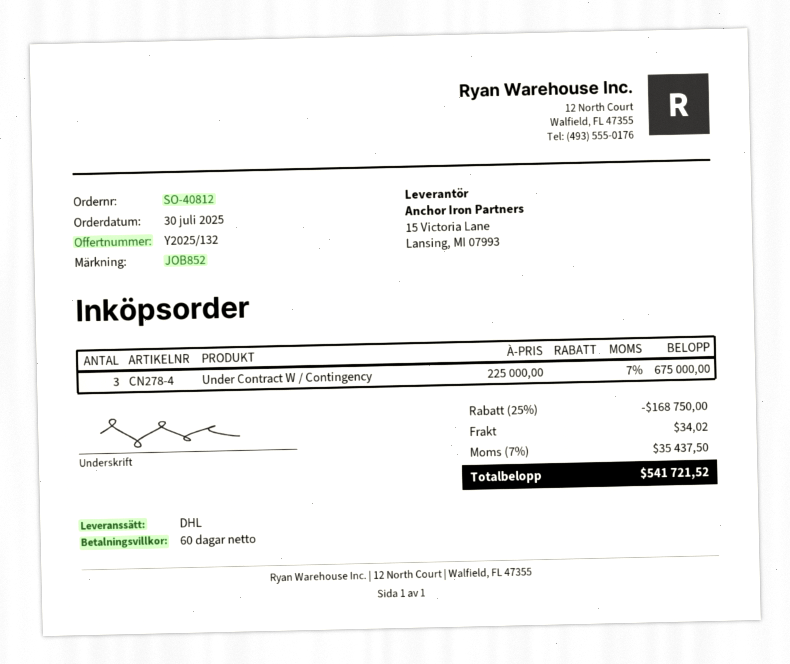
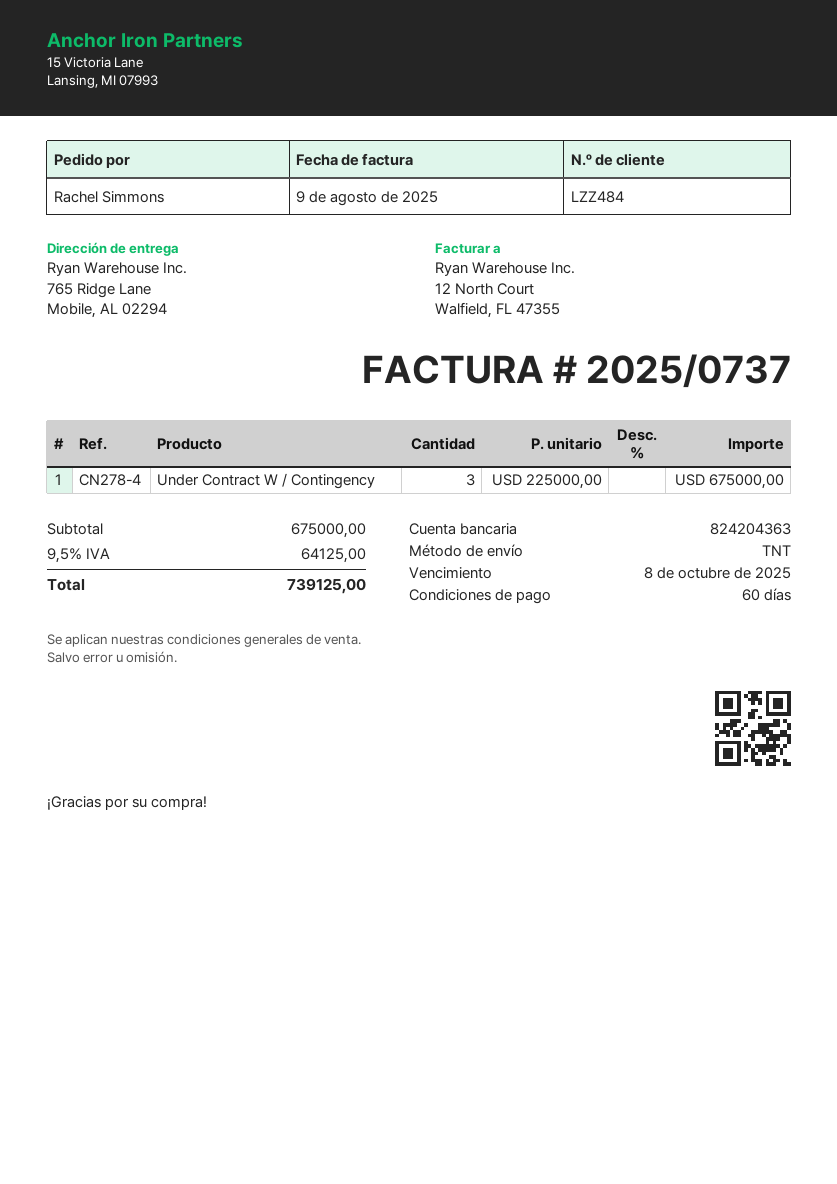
shipping method: DHL -> TNT
discount: 25% = 168750.00 -> none
shipping: 34.02 -> none
tax: 7% = 35437.50 -> 9.5% = 64125.00
total: 541721.52 -> 739125.00

